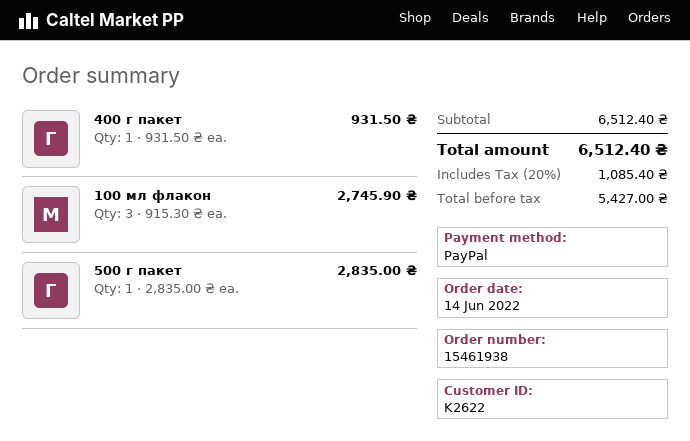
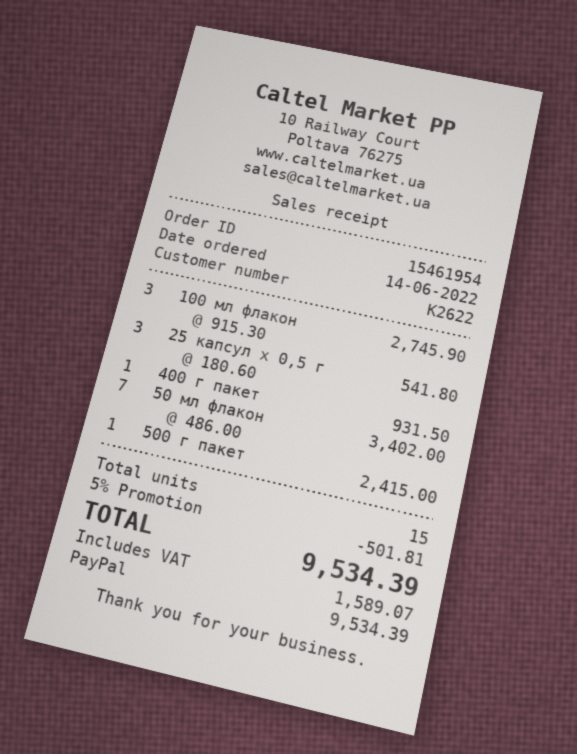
order number: 15461938 -> 15461954
500 г пакет: 1 x 2835.00 = 2835.00 -> 1 x 2415.00 = 2415.00
25 капсул х 0,5 г: none -> 3 x 180.60 = 541.80
50 мл флакон: none -> 7 x 486.00 = 3402.00
discount: none -> 5% = 501.81
tax: 1085.40 -> 1589.07
total: 6512.40 -> 9534.39

